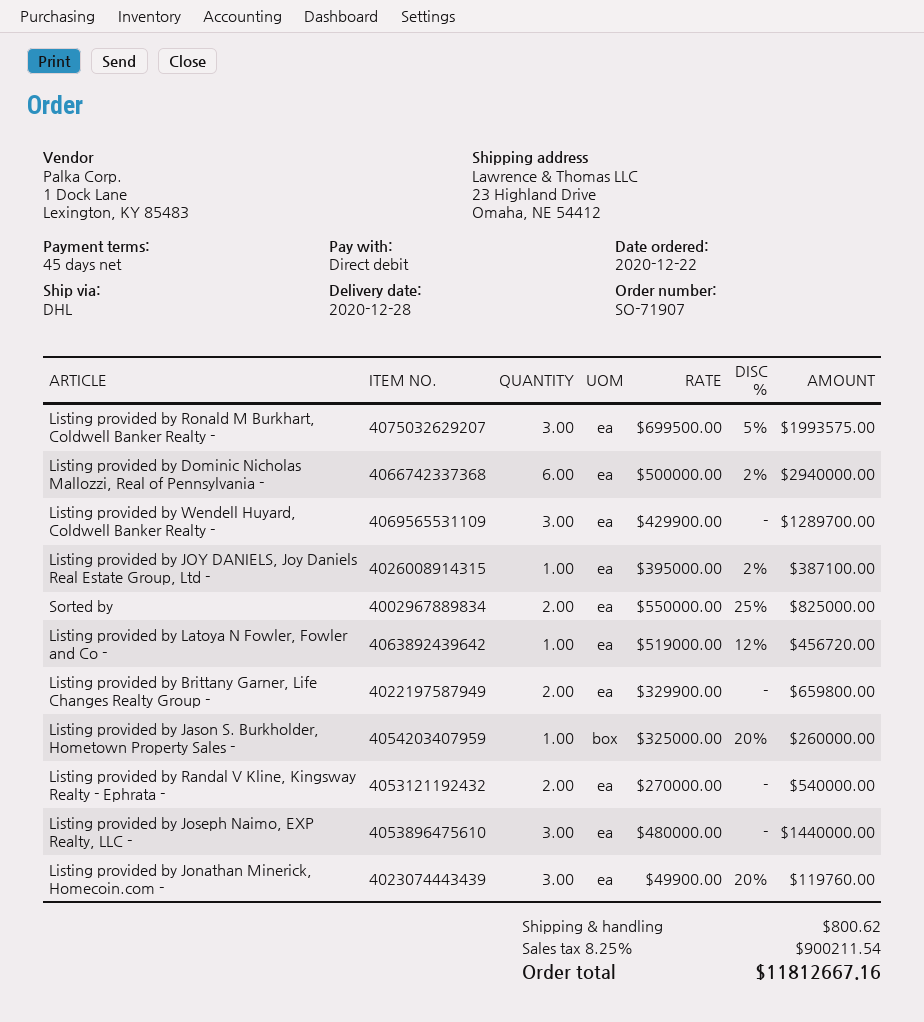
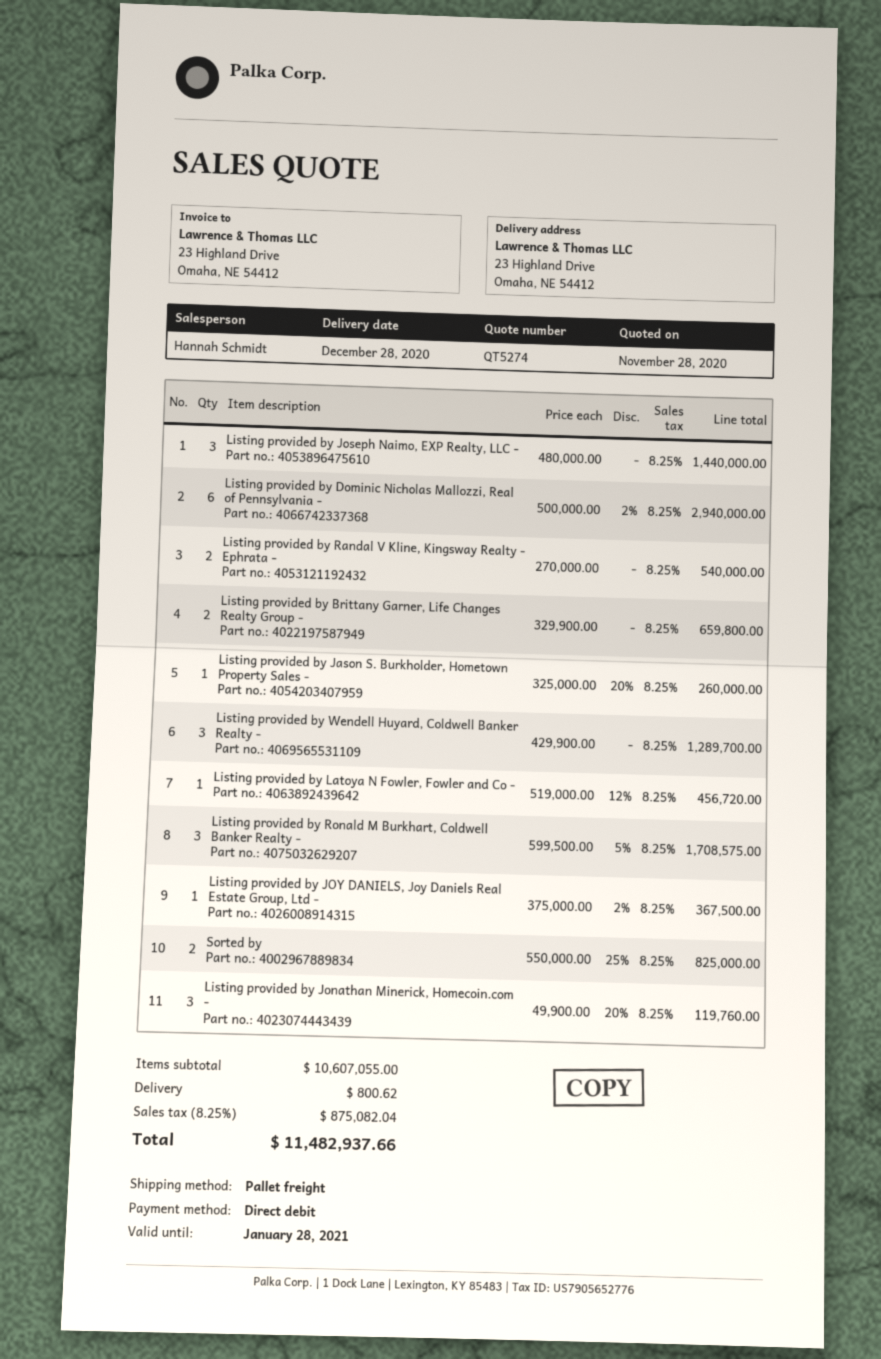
shipping method: DHL -> pallet freight
Listing provided by Ronald M Burkhart, Coldwell Banker Realty -: 3 x 699500.00 - 5% = 1993575.00 -> 3 x 599500.00 - 5% = 1708575.00
Listing provided by JOY DANIELS, Joy Daniels Real Estate Group, Ltd -: 1 x 395000.00 - 2% = 387100.00 -> 1 x 375000.00 - 2% = 367500.00
tax: 8.25% = 900211.54 -> 8.25% = 875082.04
total: 11812667.16 -> 11482937.66

